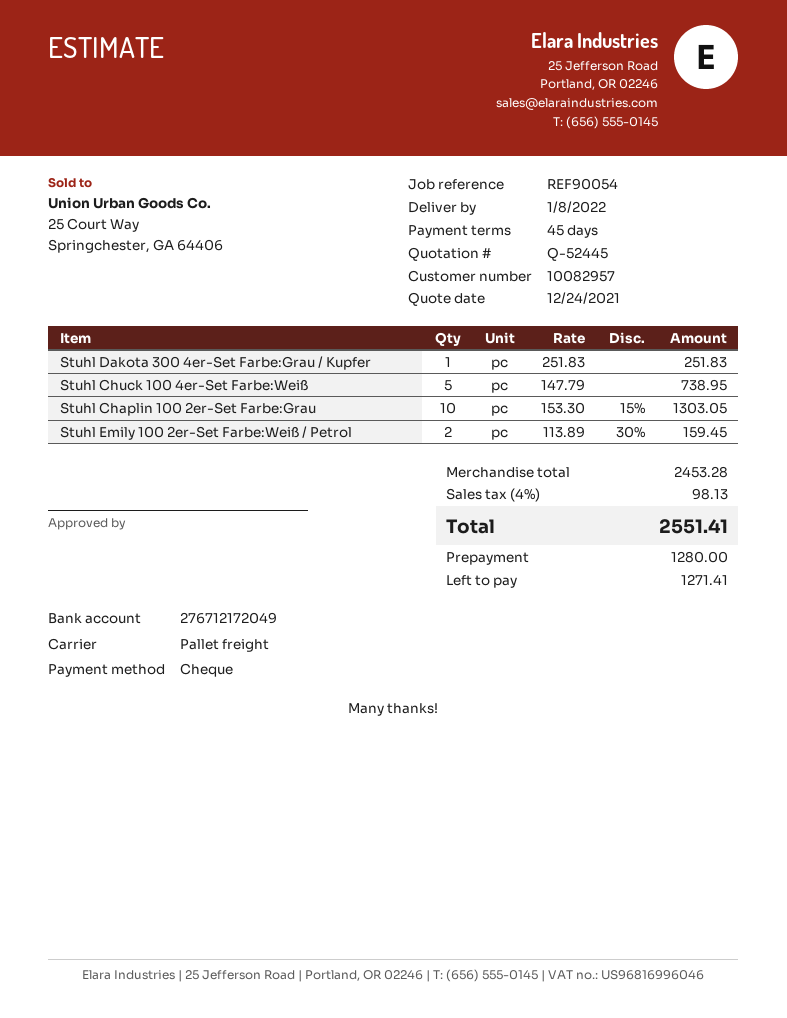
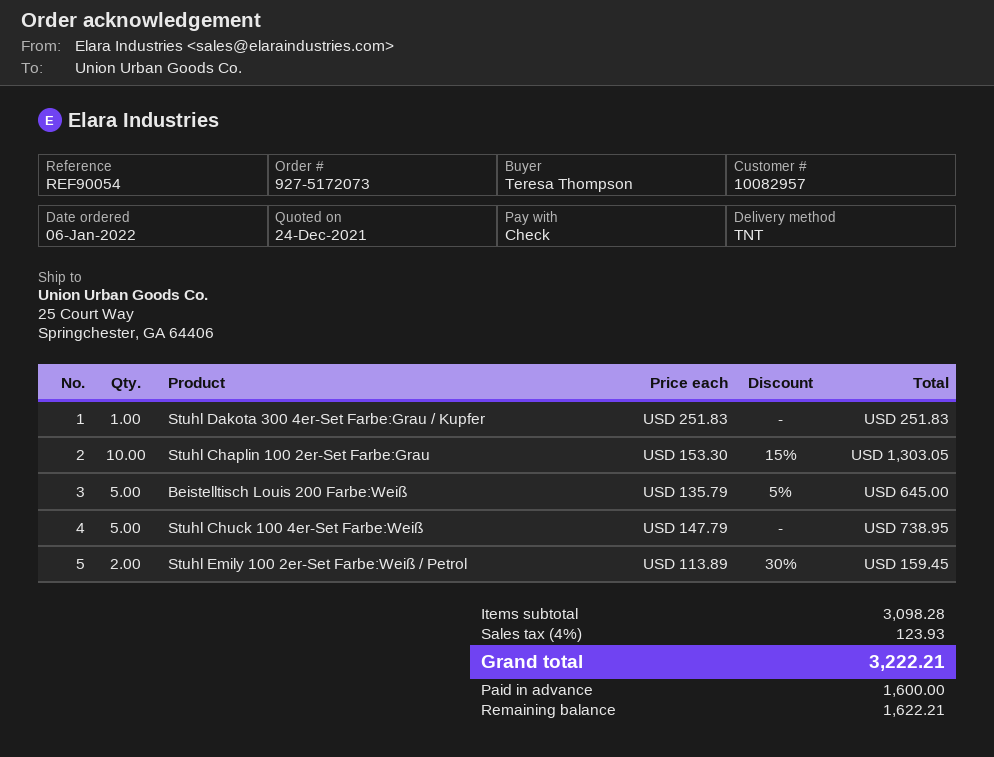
shipping method: pallet freight -> TNT
Beistelltisch Louis 200 Farbe:Weiß: none -> 5 x 135.79 - 5% = 645.00
subtotal: 2453.28 -> 3098.28
tax: 4% = 98.13 -> 4% = 123.93
total: 2551.41 -> 3222.21
deposit: 1280.00 -> 1600.00
balance: 1271.41 -> 1622.21

